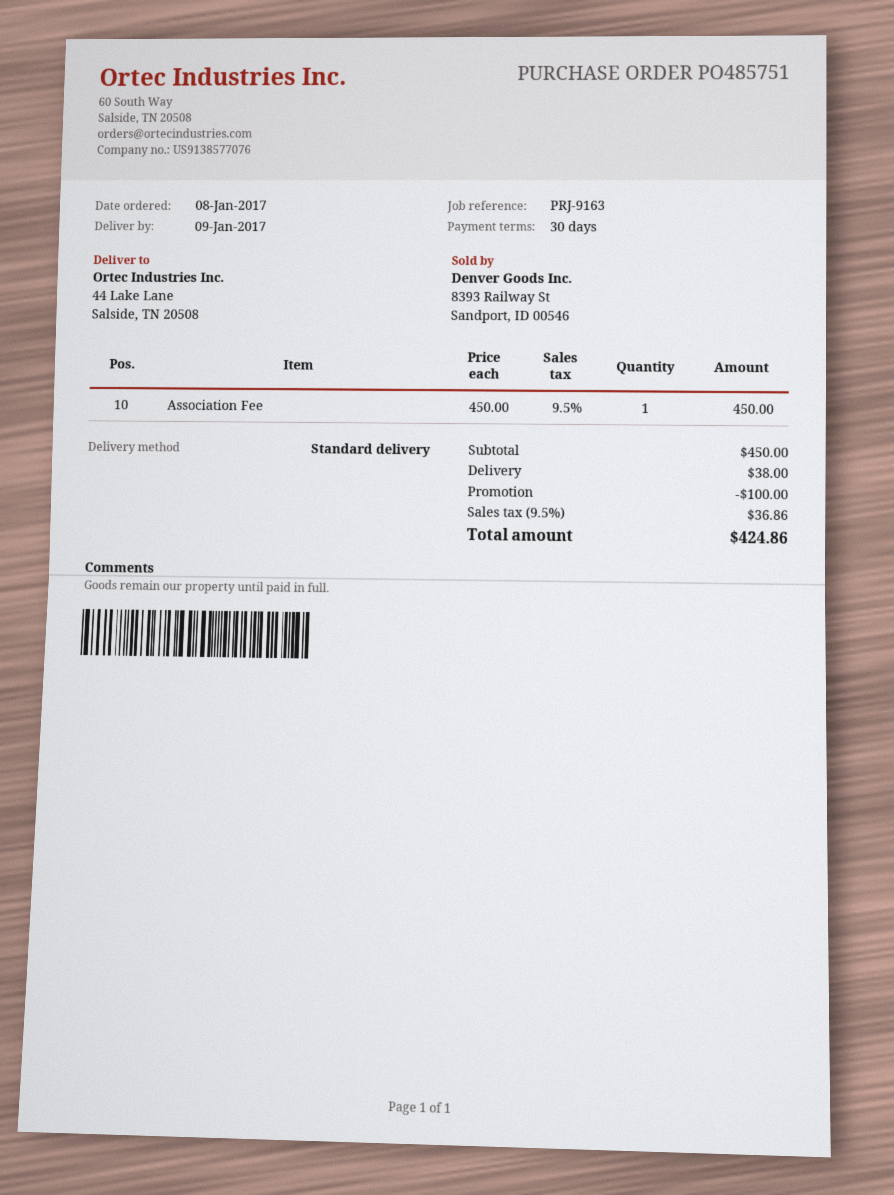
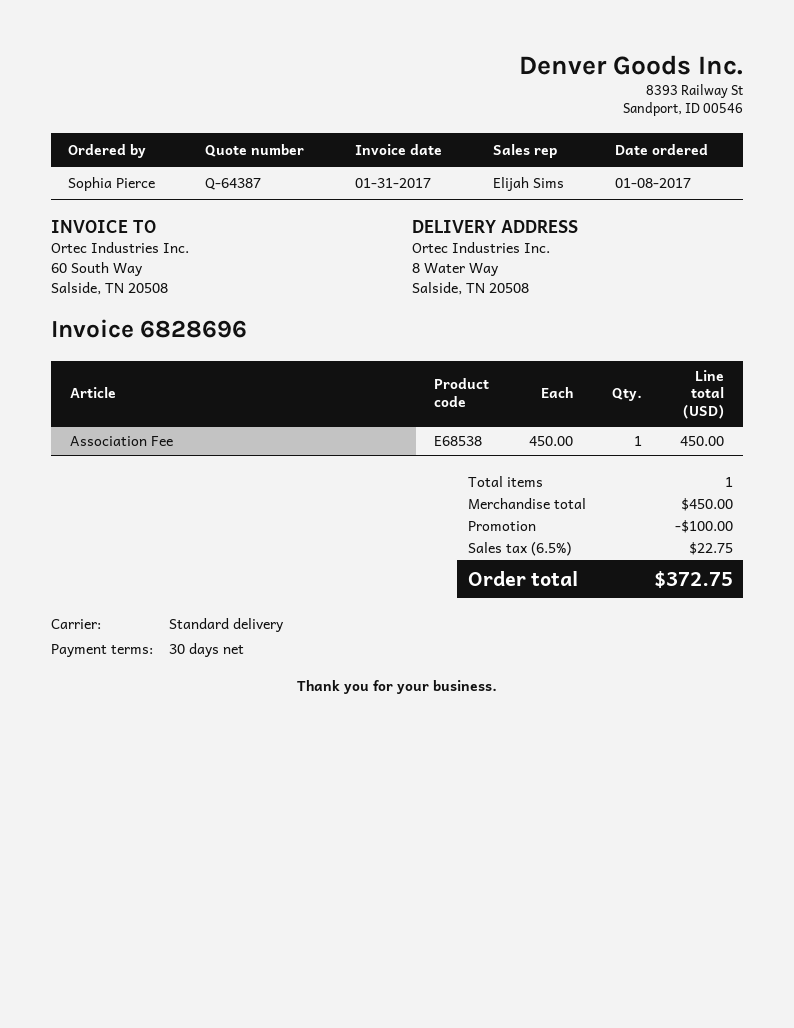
ship to: 44 Lake Lane, Salside, TN 20508 -> 8 Water Way, Salside, TN 20508
shipping: 38.00 -> none
tax: 9.5% = 36.86 -> 6.5% = 22.75
total: 424.86 -> 372.75

